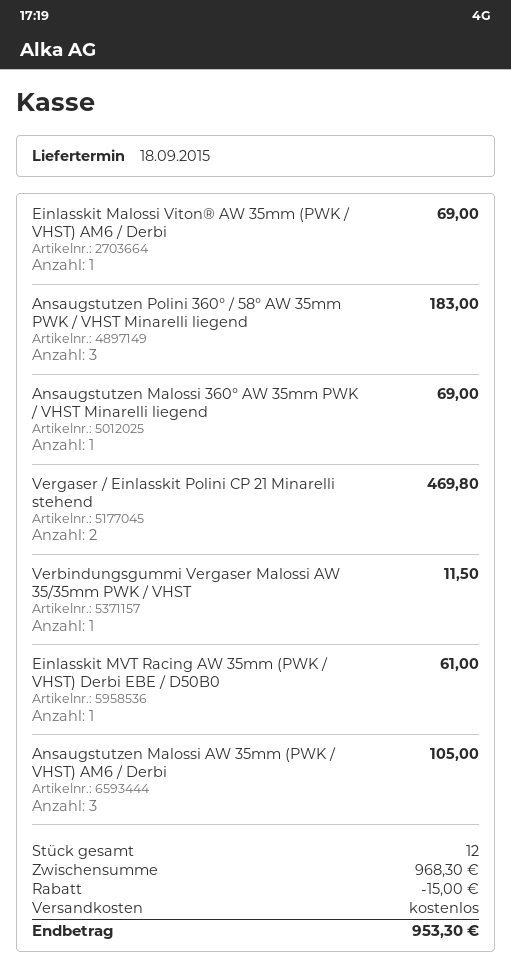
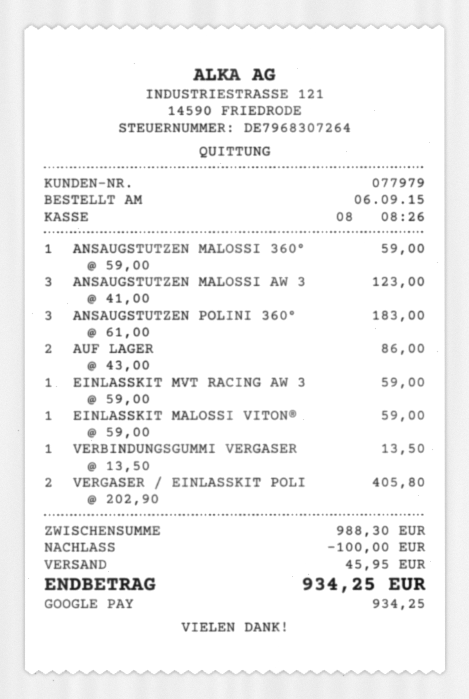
Einlasskit Malossi Viton® AW 35mm (PWK / VHST) AM6 / Derbi: 1 for 69.00 -> 1 for 59.00
Ansaugstutzen Malossi 360° AW 35mm PWK / VHST Minarelli liegend: 1 for 69.00 -> 1 for 59.00
Vergaser / Einlasskit Polini CP 21 Minarelli stehend: 2 for 469.80 -> 2 for 405.80
Verbindungsgummi Vergaser Malossi AW 35/35mm PWK / VHST: 1 for 11.50 -> 1 for 13.50
Einlasskit MVT Racing AW 35mm (PWK / VHST) Derbi EBE / D50B0: 1 for 61.00 -> 1 for 59.00
Ansaugstutzen Malossi AW 35mm (PWK / VHST) AM6 / Derbi: 3 for 105.00 -> 3 for 123.00
AUF LAGER: none -> 2 for 86.00
subtotal: 968.30 -> 988.30
discount: 15.00 -> 100.00
shipping: 0.00 -> 45.95
total: 953.30 -> 934.25

